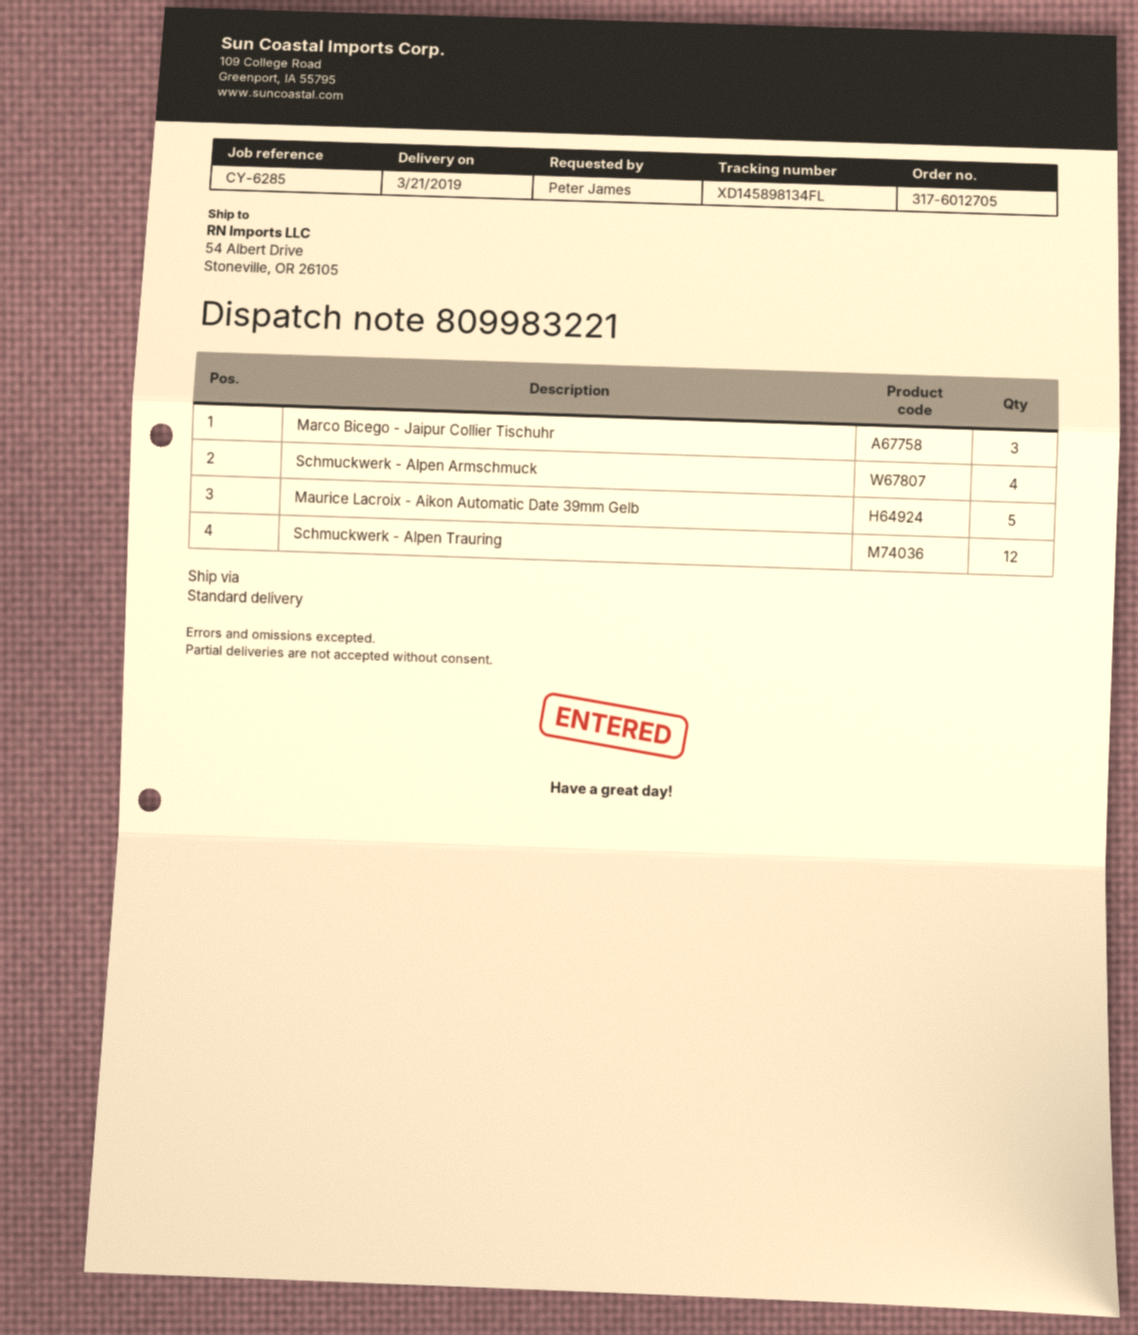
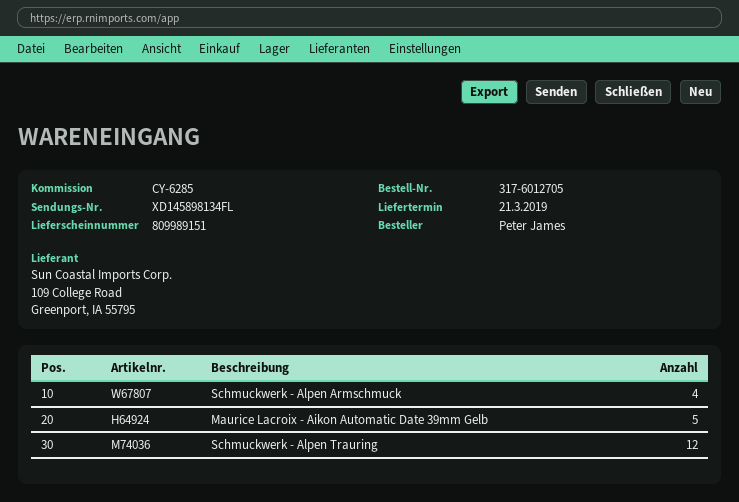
delivery note number: 809983221 -> 809989151
Marco Bicego - Jaipur Collier Tischuhr: 3 -> none

